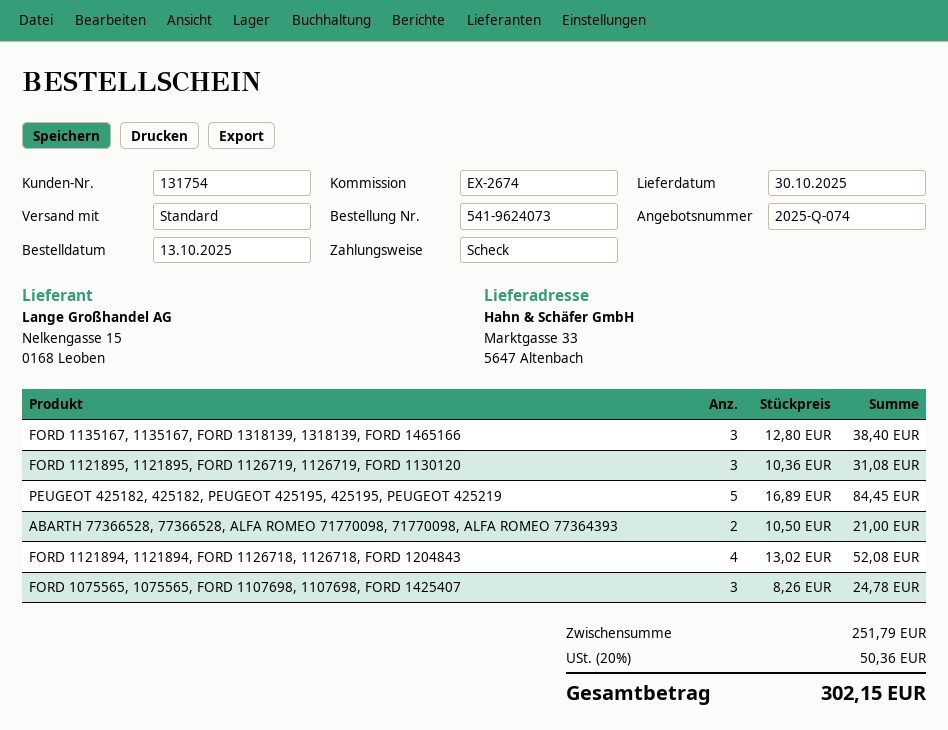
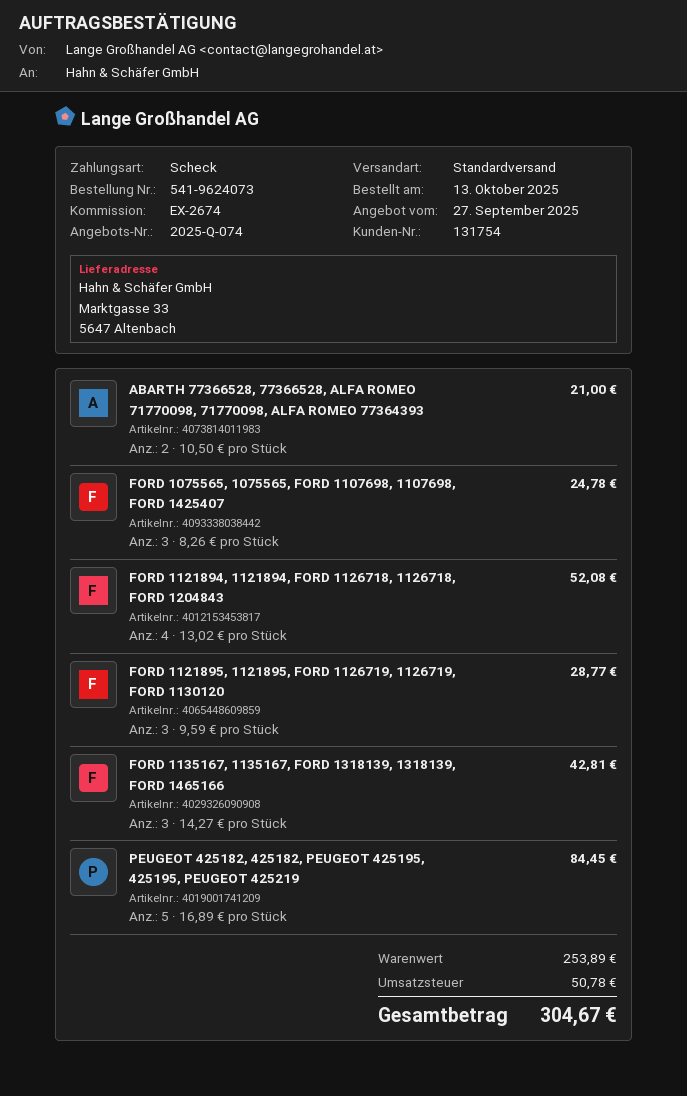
FORD 1135167, 1135167, FORD 1318139, 1318139, FORD 1465166: 3 x 12.80 = 38.40 -> 3 x 14.27 = 42.81
FORD 1121895, 1121895, FORD 1126719, 1126719, FORD 1130120: 3 x 10.36 = 31.08 -> 3 x 9.59 = 28.77
subtotal: 251.79 -> 253.89
tax: 50.36 -> 50.78
total: 302.15 -> 304.67

